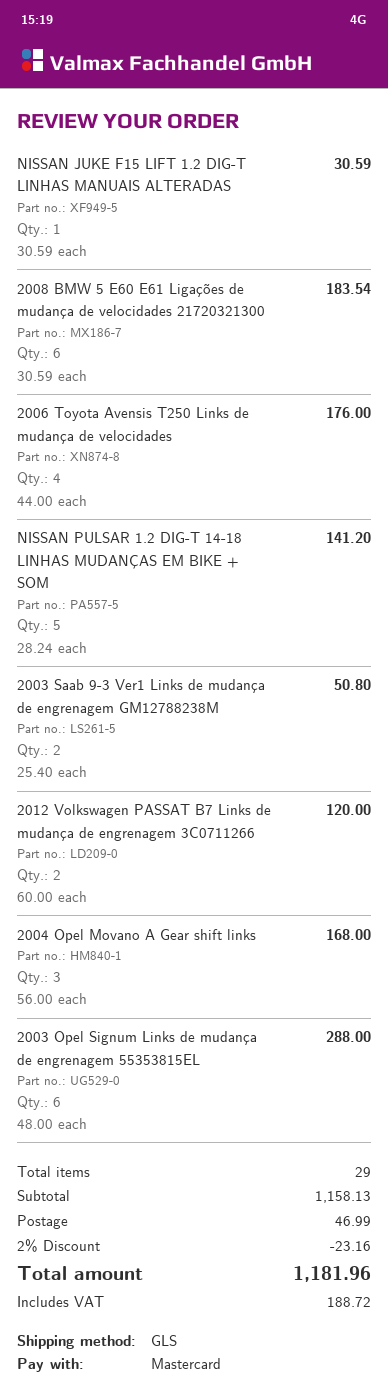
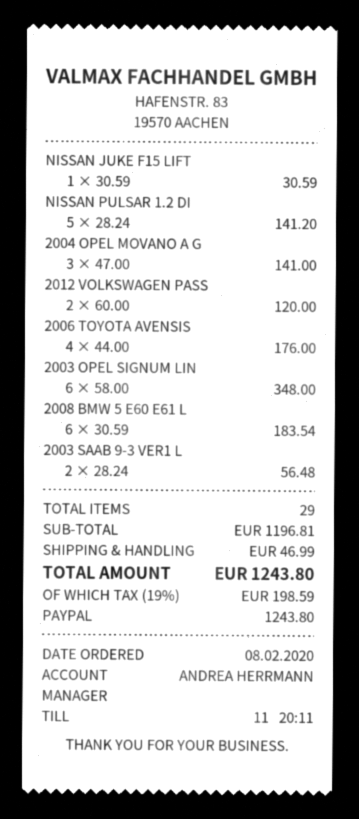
payment method: Mastercard -> PayPal
2003 Saab 9-3 Ver1 Links de mudança de engrenagem GM12788238M: 2 x 25.40 = 50.80 -> 2 x 28.24 = 56.48
2004 Opel Movano A Gear shift links: 3 x 56.00 = 168.00 -> 3 x 47.00 = 141.00
2003 Opel Signum Links de mudança de engrenagem 55353815EL: 6 x 48.00 = 288.00 -> 6 x 58.00 = 348.00
subtotal: 1158.13 -> 1196.81
discount: 2% = 23.16 -> none
tax: 188.72 -> 198.59
total: 1181.96 -> 1243.80

